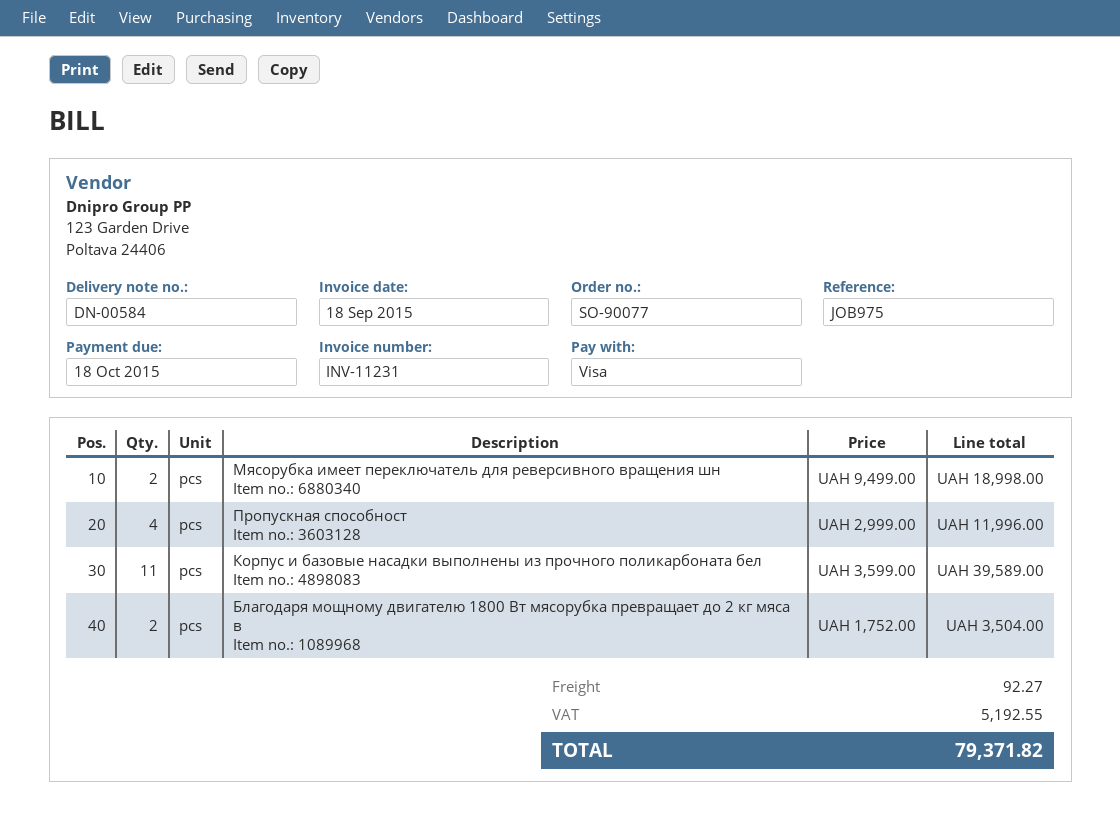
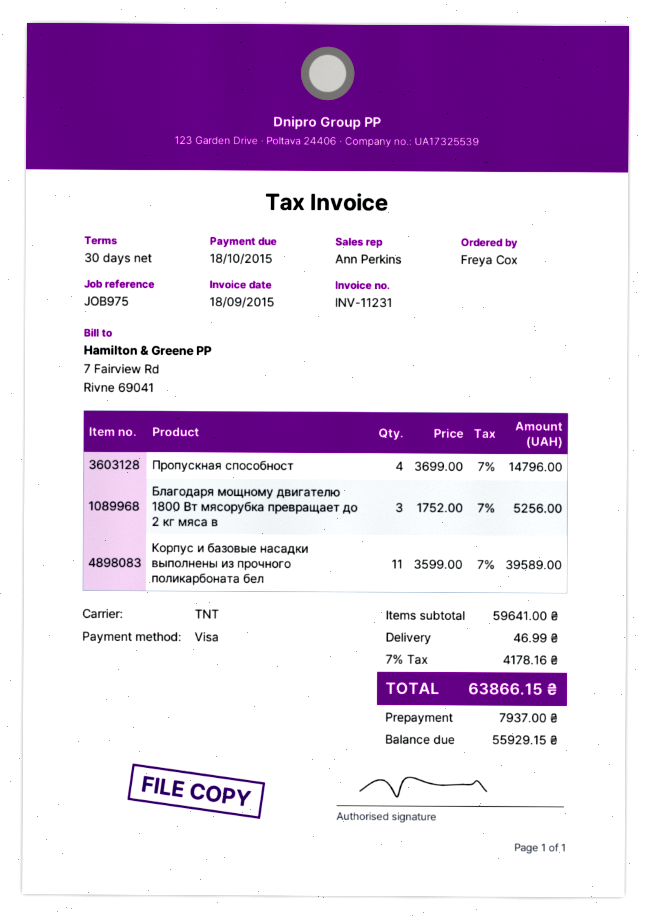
Мясорубка имеет переключатель для реверсивного вращения шн: 2 x 9499.00 = 18998.00 -> none
Пропускная способност: 4 x 2999.00 = 11996.00 -> 4 x 3699.00 = 14796.00
Благодаря мощному двигателю 1800 Вт мясорубка превращает до 2 кг мяса в: 2 x 1752.00 = 3504.00 -> 3 x 1752.00 = 5256.00
shipping: 92.27 -> 46.99
tax: 5192.55 -> 4178.16
total: 79371.82 -> 63866.15

